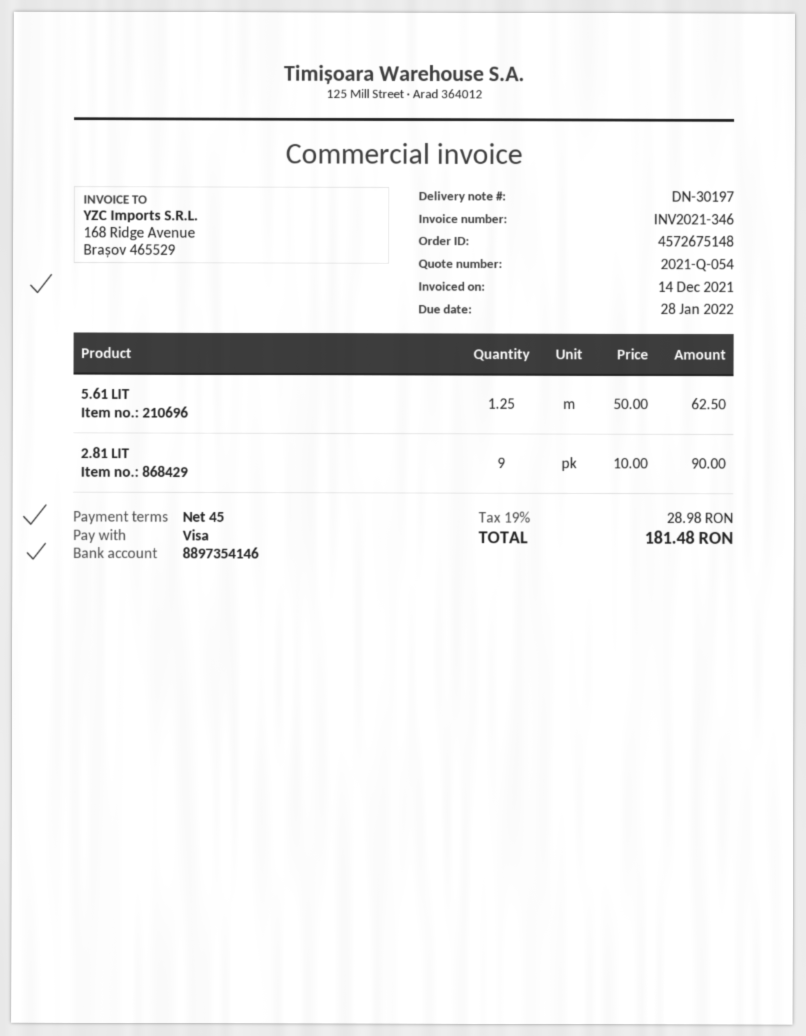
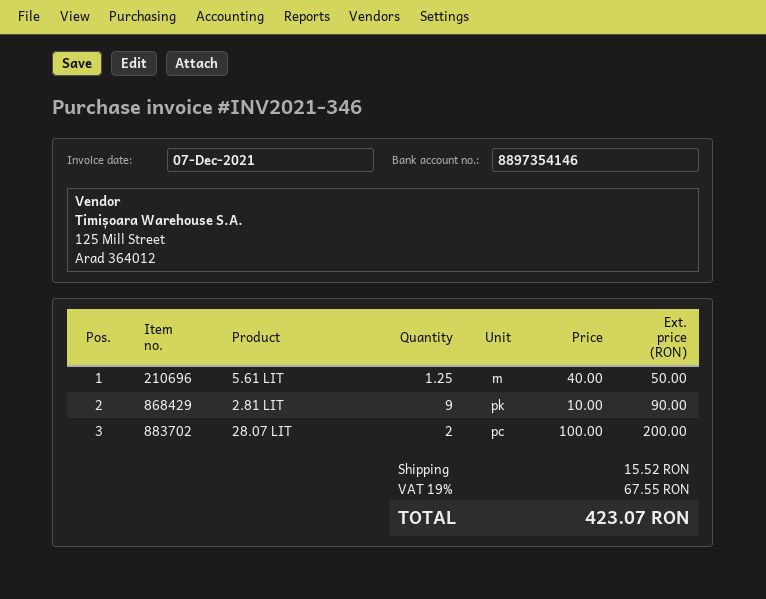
invoice date: 2021-12-14 -> 2021-12-07
5.61 LIT: 1.25 x 50.00 = 62.50 -> 1.25 x 40.00 = 50.00
28.07 LIT: none -> 2 x 100.00 = 200.00
shipping: none -> 15.52
tax: 19% = 28.98 -> 19% = 67.55
total: 181.48 -> 423.07

